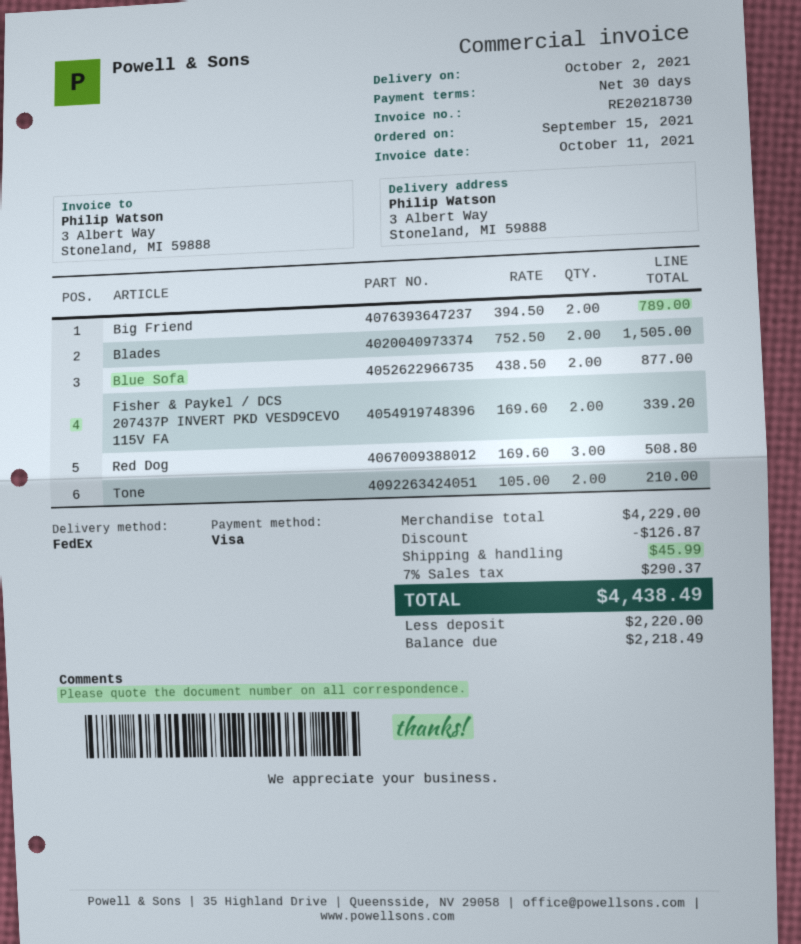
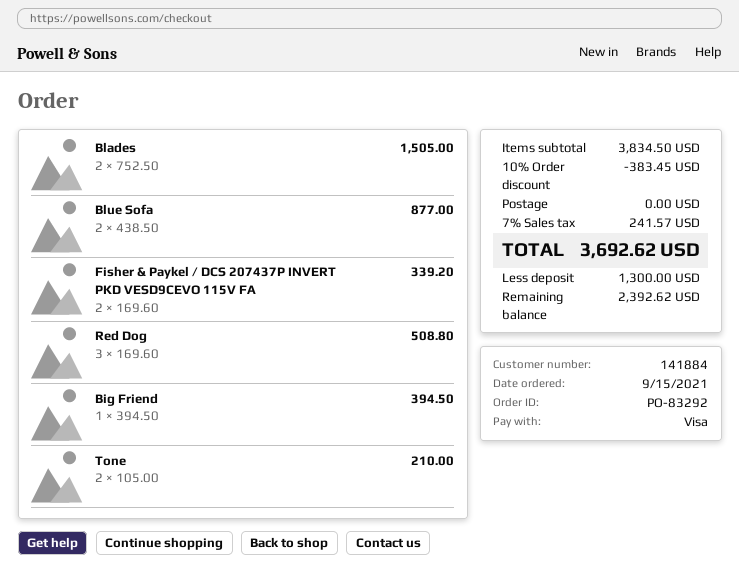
Big Friend: 2 x 394.50 = 789.00 -> 1 x 394.50 = 394.50
subtotal: 4229.00 -> 3834.50
discount: 126.87 -> 383.45
shipping: 45.99 -> 0.00
tax: 7% = 290.37 -> 7% = 241.57
total: 4438.49 -> 3692.62
deposit: 2220.00 -> 1300.00
balance: 2218.49 -> 2392.62

